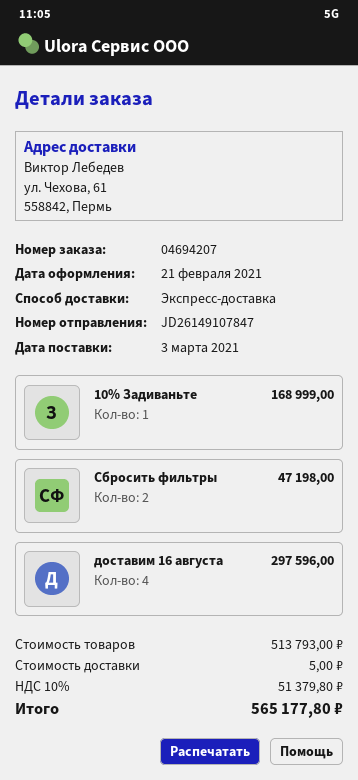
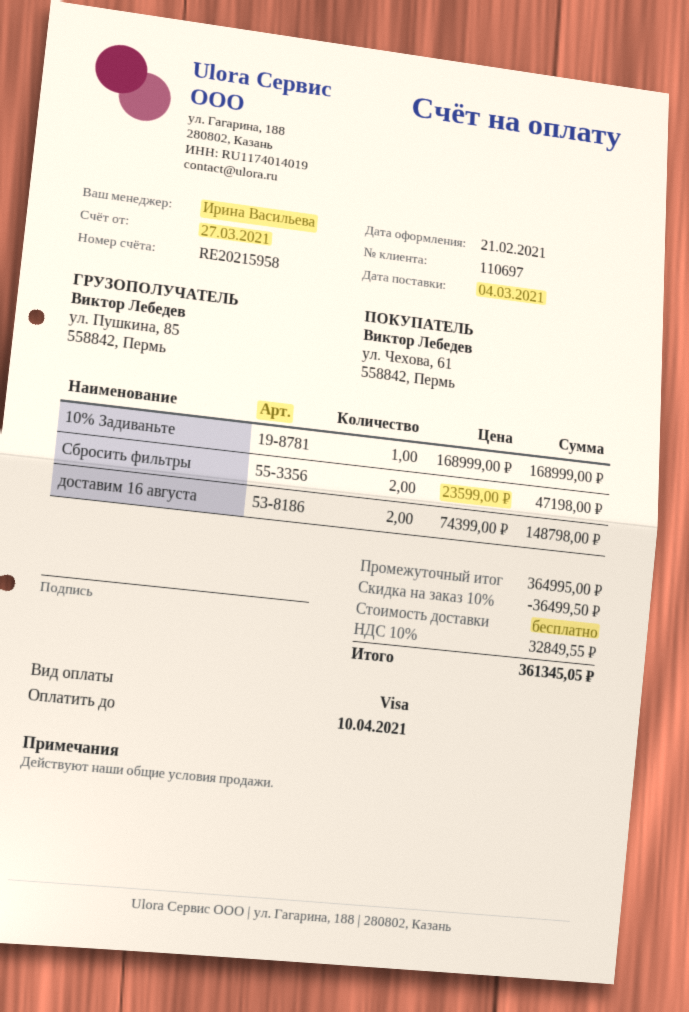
delivery date: 2021-03-03 -> 2021-03-04
ship to: ул. Чехова, 61, 558842, Пермь -> ул. Пушкина, 85, 558842, Пермь
доставим 16 августа: 4 for 297596.00 -> 2 for 148798.00
subtotal: 513793.00 -> 364995.00
discount: none -> 10% = 36499.50
shipping: 5.00 -> 0.00
tax: 10% = 51379.80 -> 10% = 32849.55
total: 565177.80 -> 361345.05

